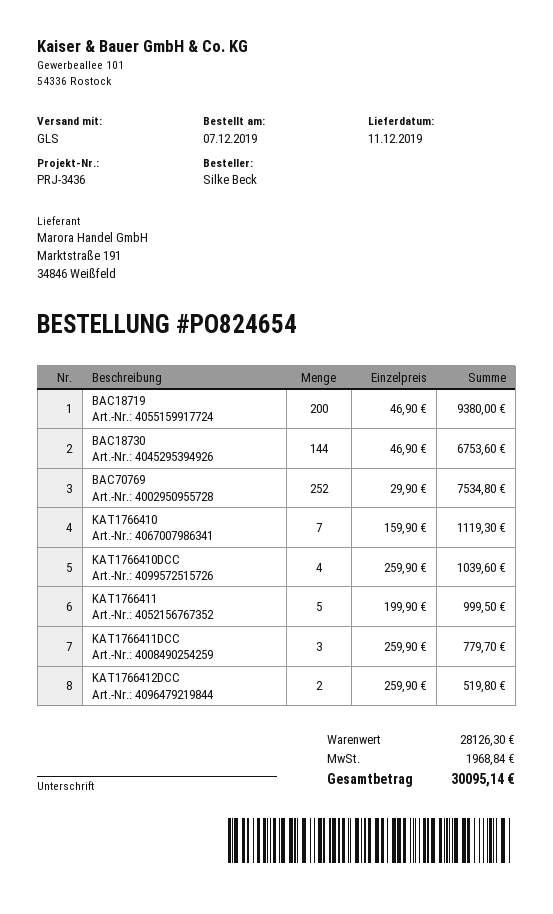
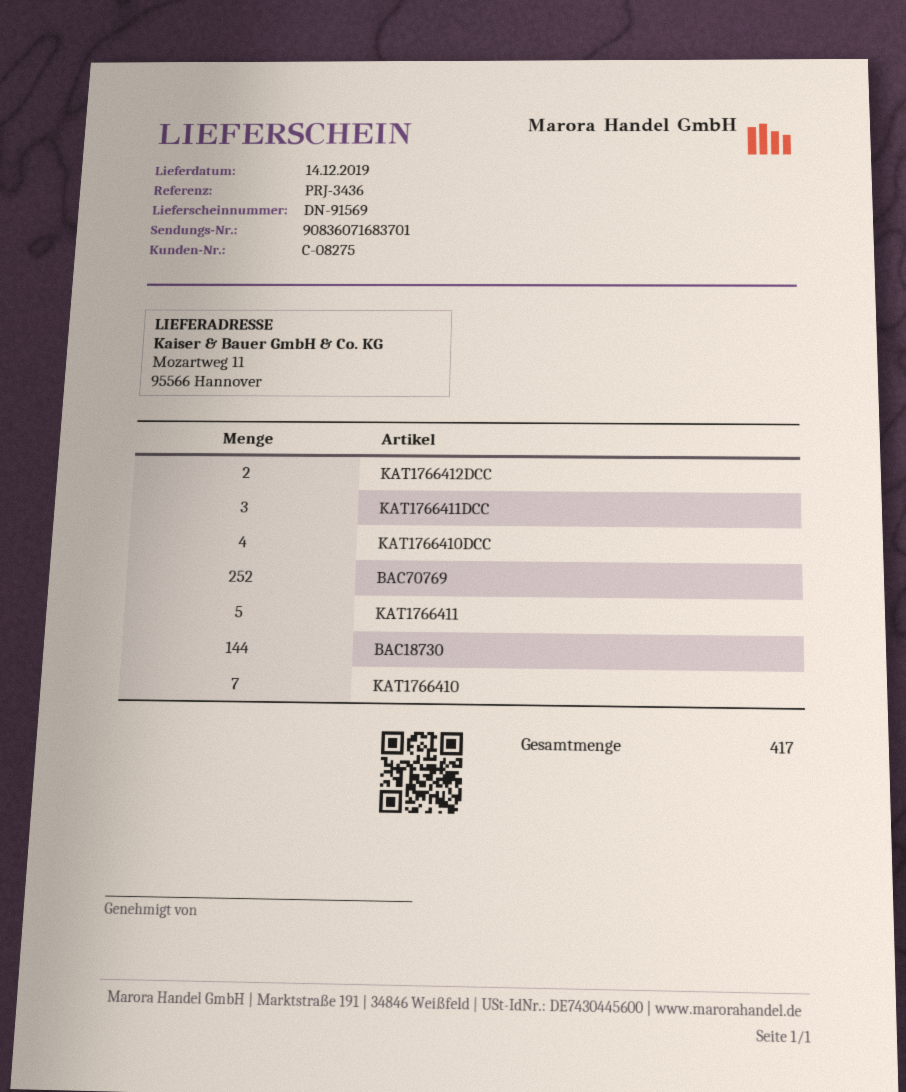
delivery date: 2019-12-11 -> 2019-12-14
BAC18719: 200 -> none

